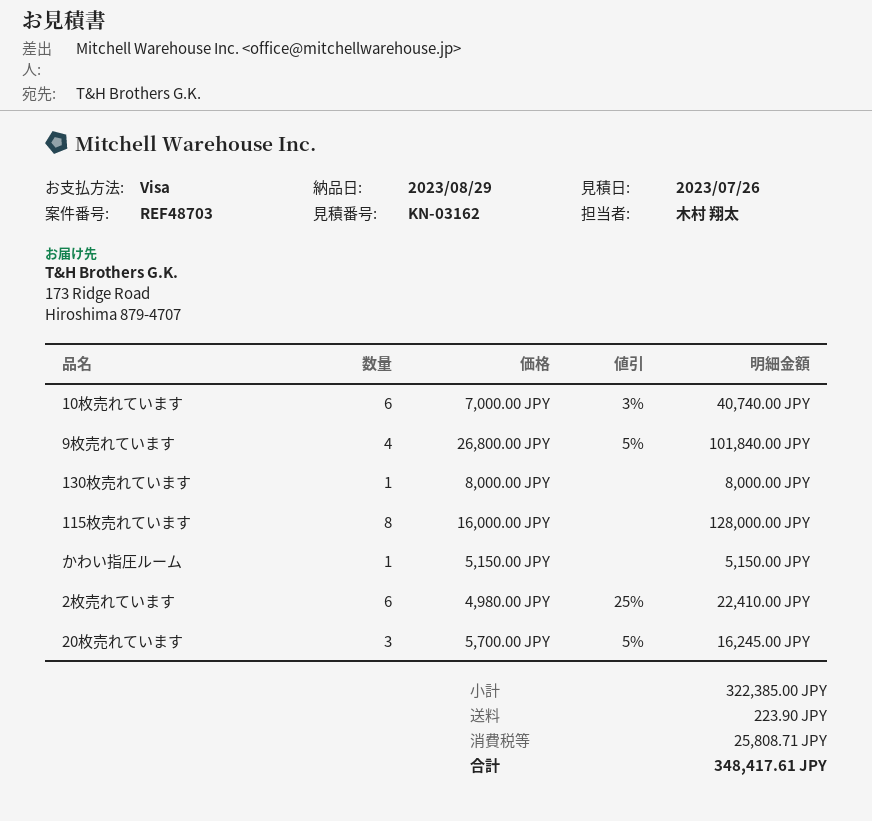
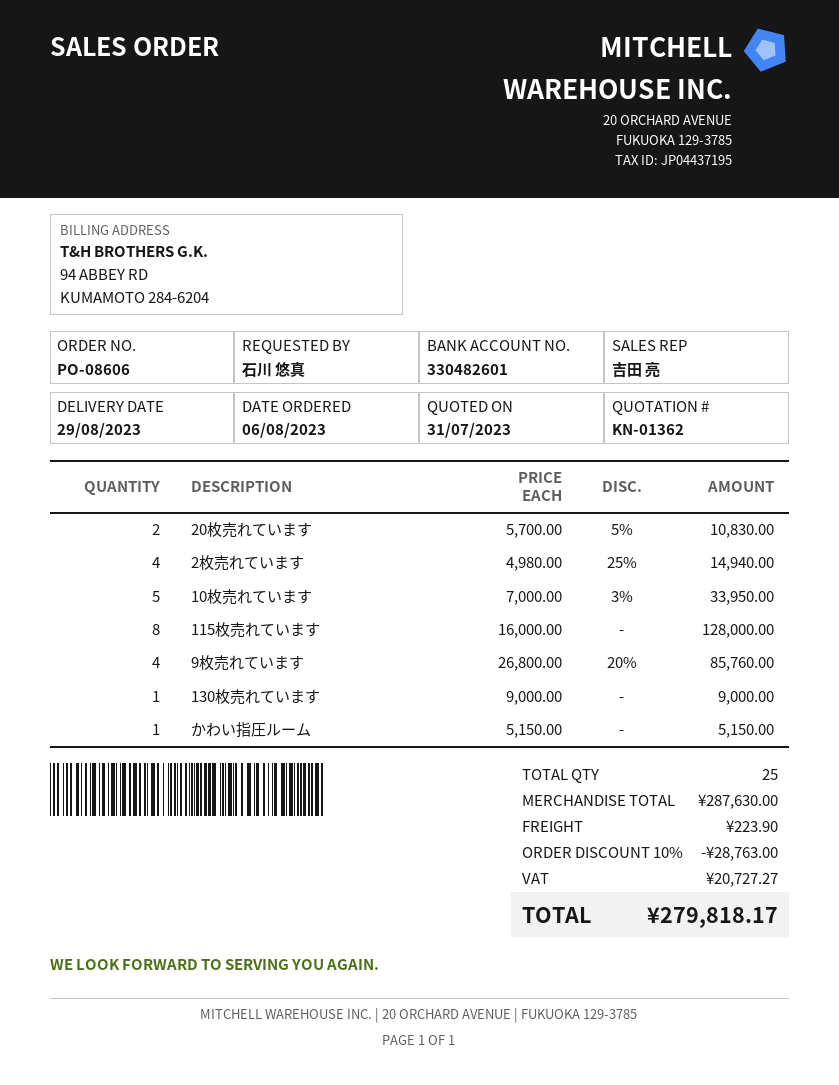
quote number: KN-03162 -> KN-01362
quote date: 2023-07-26 -> 2023-07-31
sales rep: 木村 翔太 -> 吉田 亮
10枚売れています: 6 x 7000.00 - 3% = 40740.00 -> 5 x 7000.00 - 3% = 33950.00
9枚売れています: 4 x 26800.00 - 5% = 101840.00 -> 4 x 26800.00 - 20% = 85760.00
130枚売れています: 1 x 8000.00 = 8000.00 -> 1 x 9000.00 = 9000.00
2枚売れています: 6 x 4980.00 - 25% = 22410.00 -> 4 x 4980.00 - 25% = 14940.00
20枚売れています: 3 x 5700.00 - 5% = 16245.00 -> 2 x 5700.00 - 5% = 10830.00
subtotal: 322385.00 -> 287630.00
discount: none -> 10% = 28763.00
tax: 25808.71 -> 20727.27
total: 348417.61 -> 279818.17

